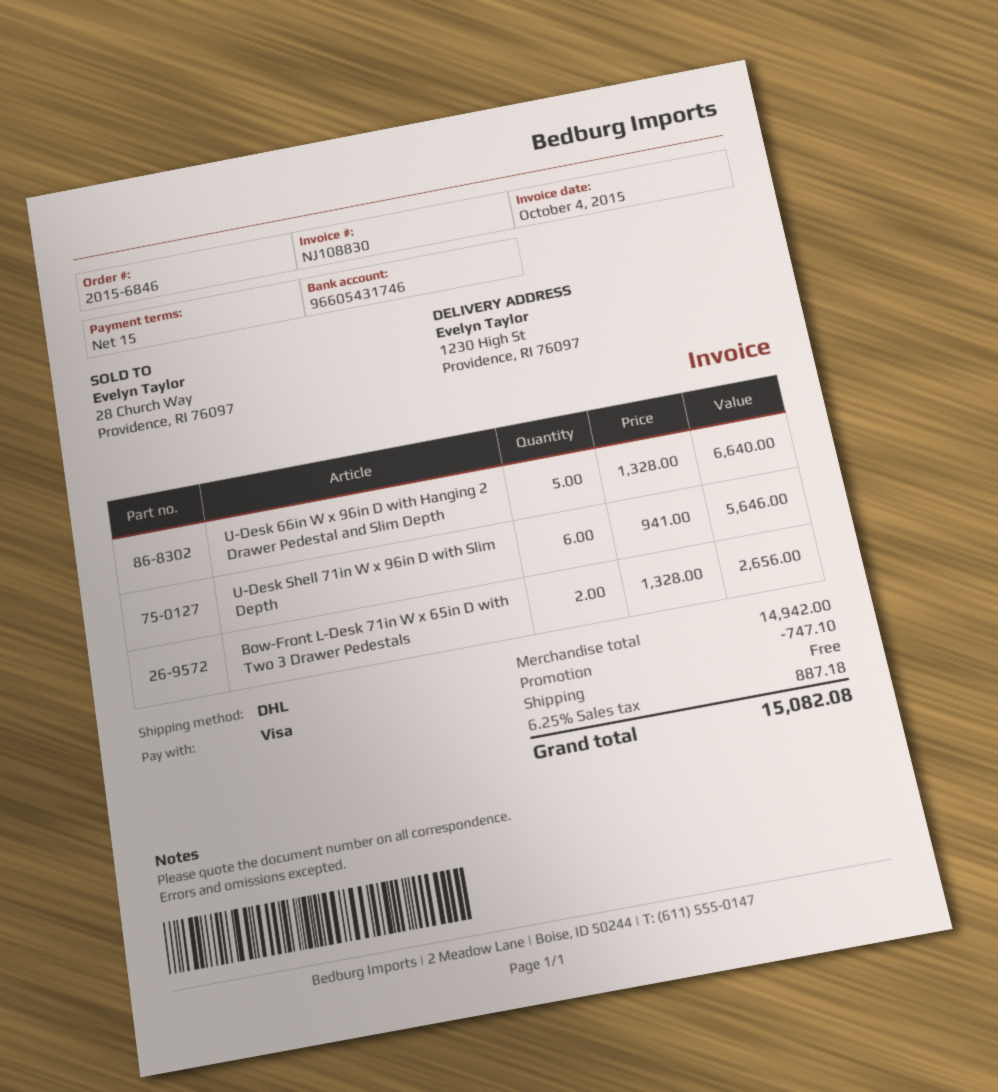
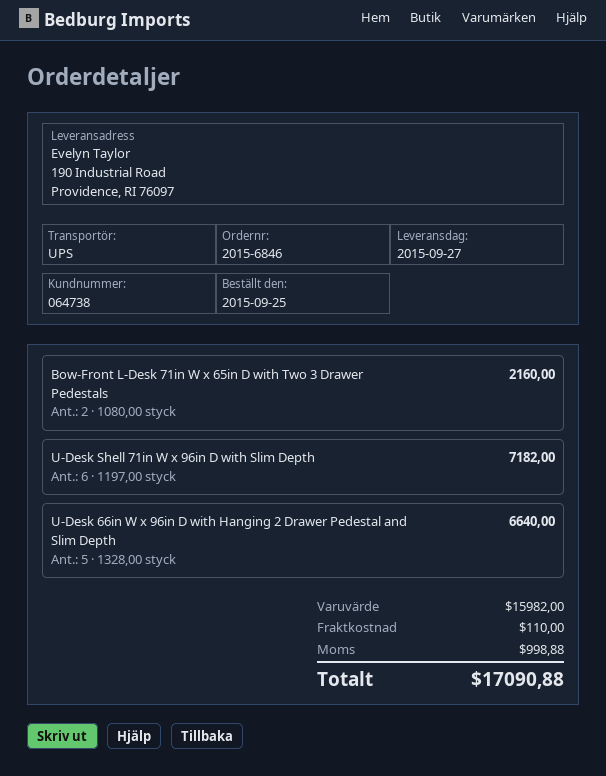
shipping method: DHL -> UPS
ship to: 1230 High St, Providence, RI 76097 -> 190 Industrial Road, Providence, RI 76097
U-Desk Shell 71in W x 96in D with Slim Depth: 6 x 941.00 = 5646.00 -> 6 x 1197.00 = 7182.00
Bow-Front L-Desk 71in W x 65in D with Two 3 Drawer Pedestals: 2 x 1328.00 = 2656.00 -> 2 x 1080.00 = 2160.00
subtotal: 14942.00 -> 15982.00
discount: 747.10 -> none
shipping: 0.00 -> 110.00
tax: 887.18 -> 998.88
total: 15082.08 -> 17090.88

